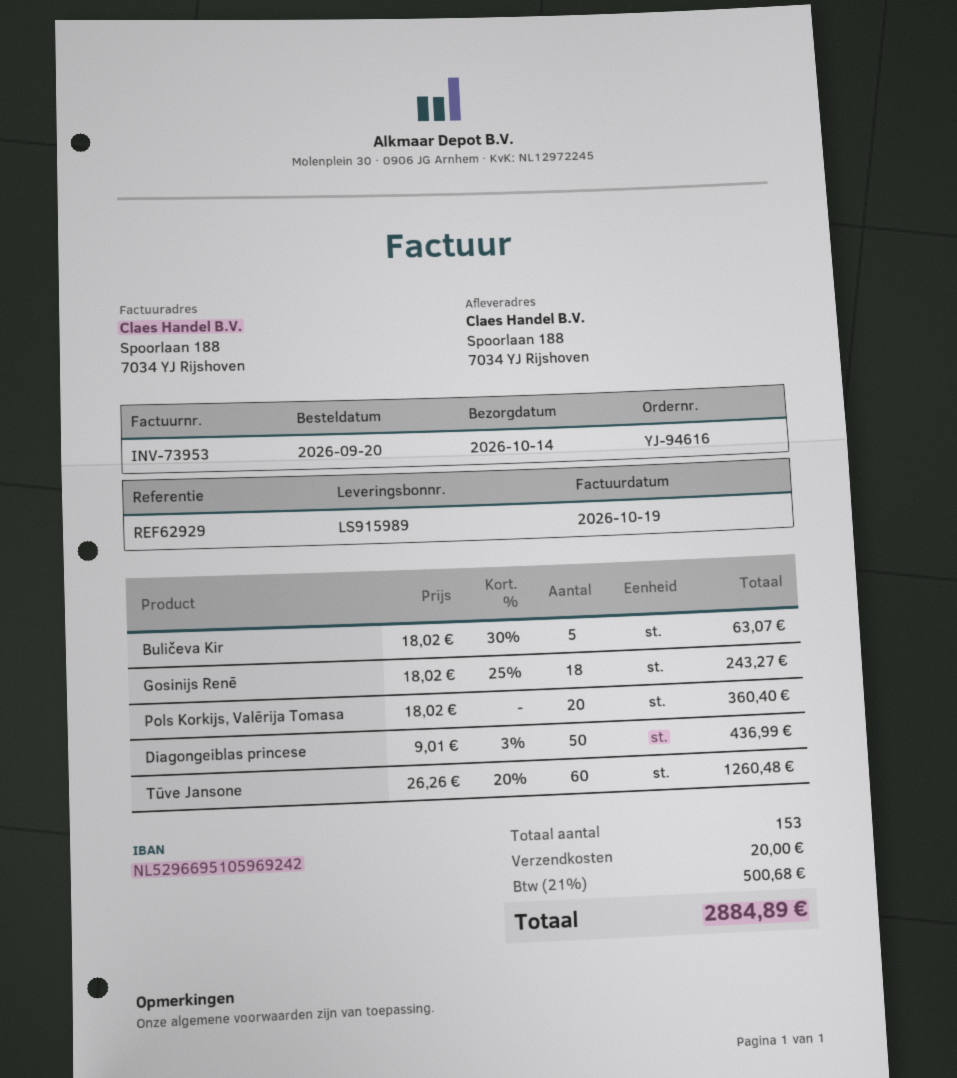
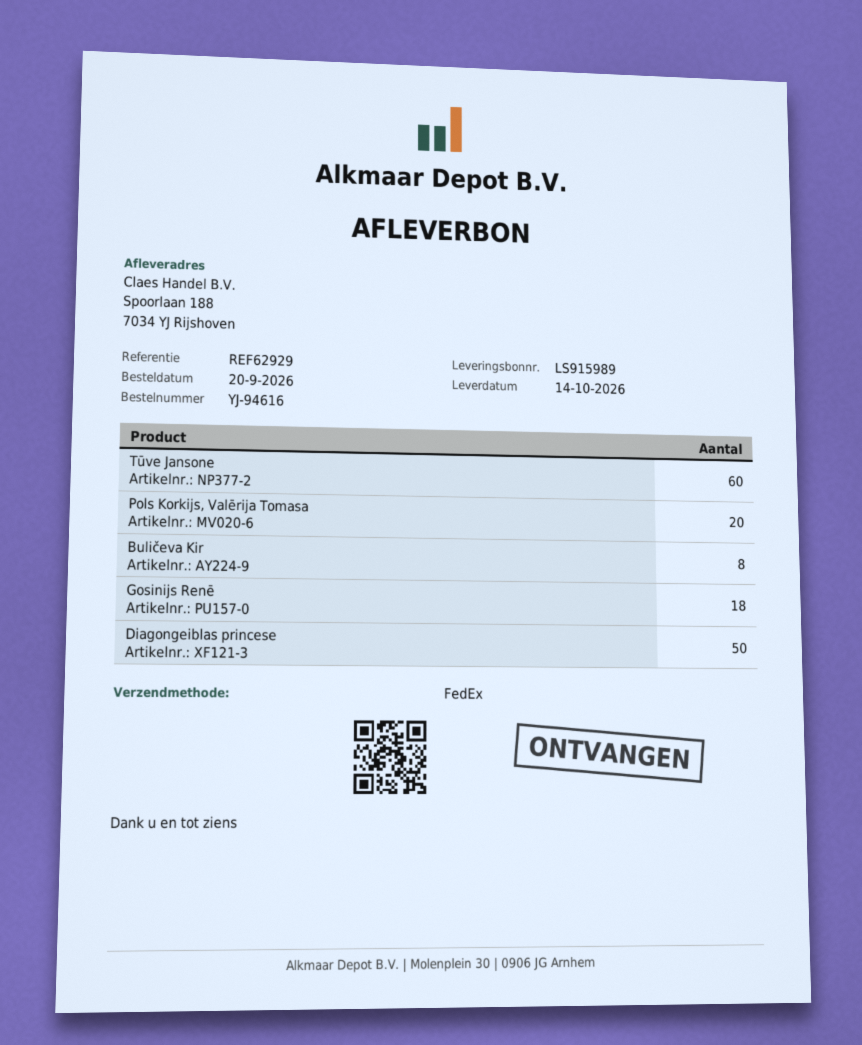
Buličeva Kir: 5 -> 8

